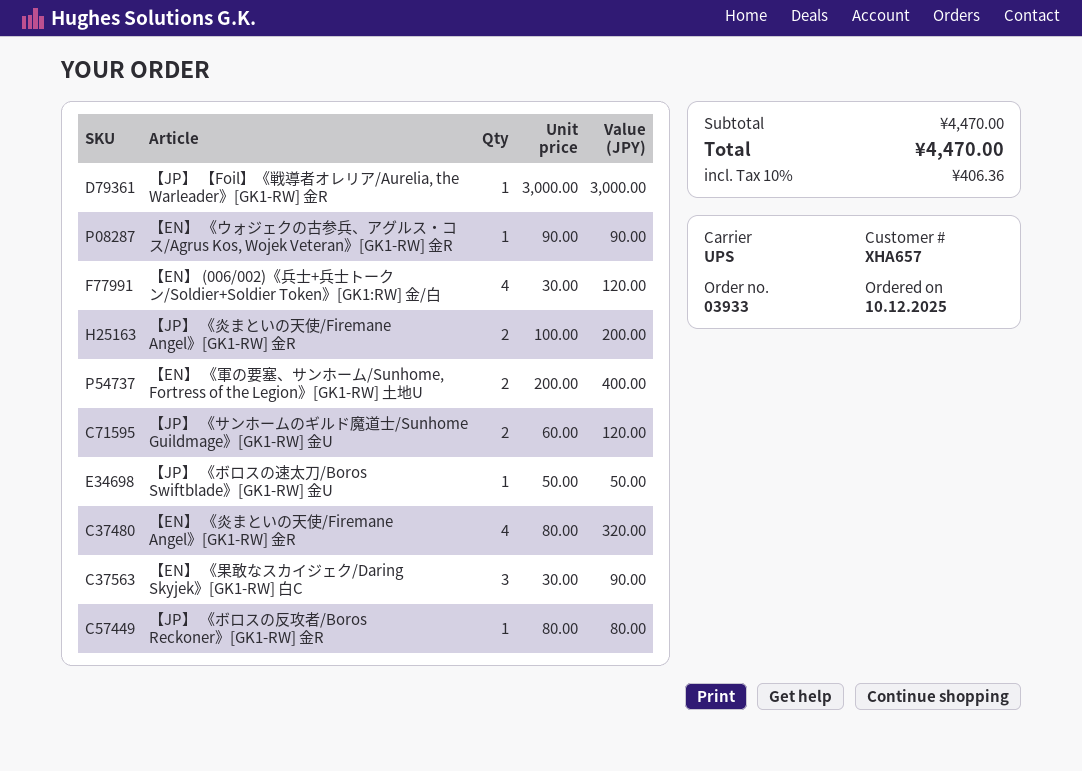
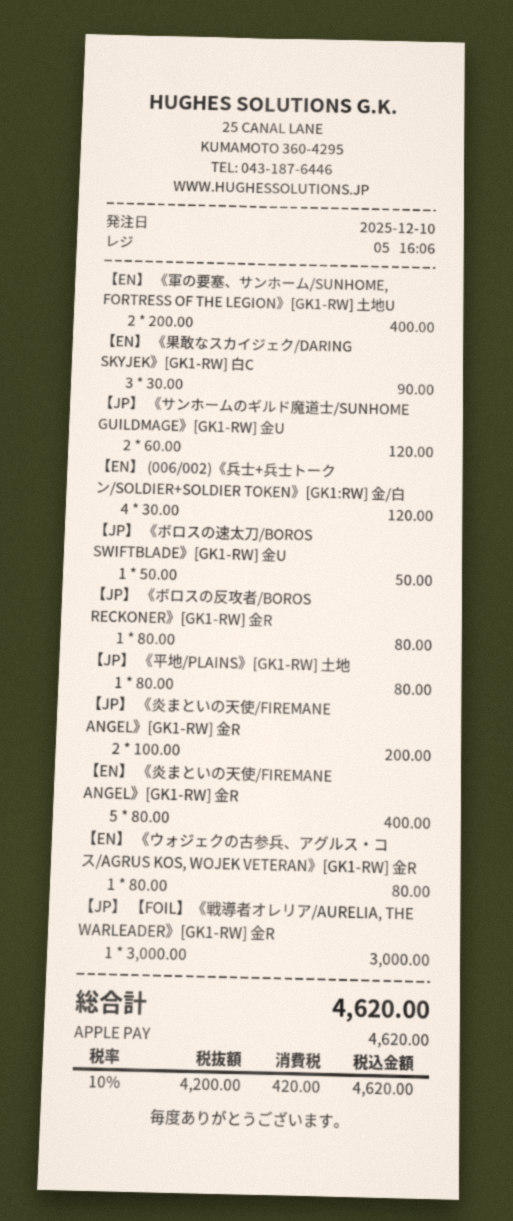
【EN】 《ウォジェクの古参兵、アグルス・コス/Agrus Kos, Wojek Veteran》[GK1-RW] 金R: 1 x 90.00 = 90.00 -> 1 x 80.00 = 80.00
【EN】 《炎まといの天使/Firemane Angel》[GK1-RW] 金R: 4 x 80.00 = 320.00 -> 5 x 80.00 = 400.00
【JP】 《平地/PLAINS》[GK1-RW] 土地: none -> 1 x 80.00 = 80.00
tax: 10% = 406.36 -> 10% = 420.00
total: 4470.00 -> 4620.00

